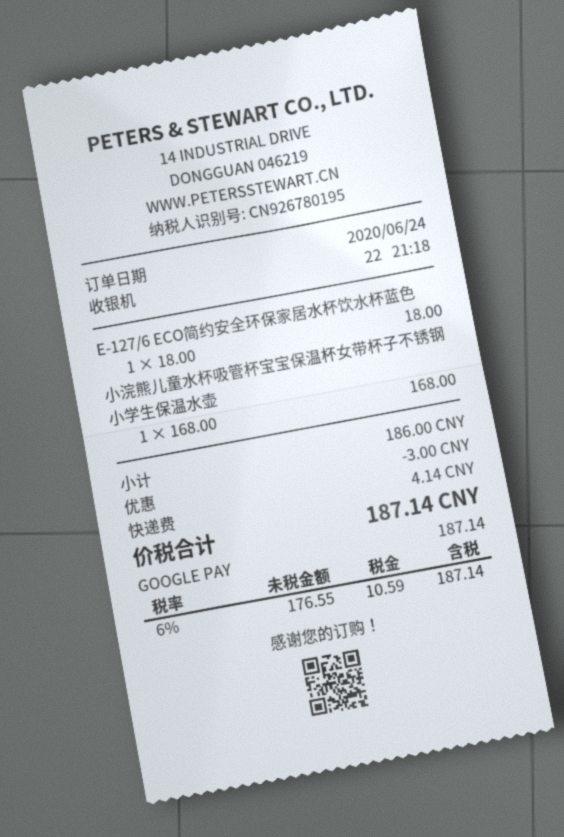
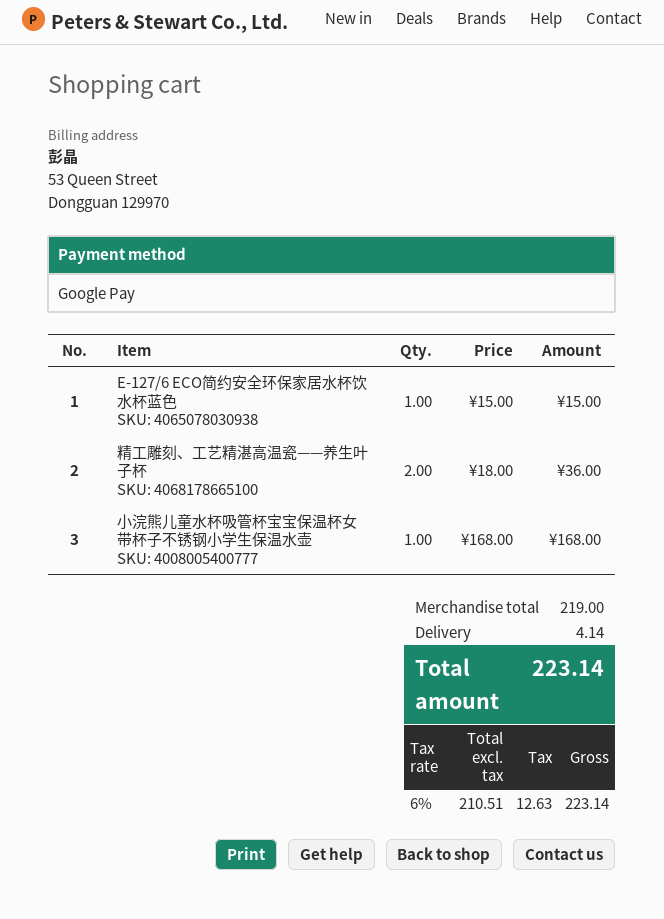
E-127/6 ECO简约安全环保家居水杯饮水杯蓝色: 1 x 18.00 = 18.00 -> 1 x 15.00 = 15.00
精工雕刻、工艺精湛高温瓷——养生叶子杯: none -> 2 x 18.00 = 36.00
subtotal: 186.00 -> 219.00
discount: 3.00 -> none
net: 176.55 -> 210.51
tax: 6% = 10.59 -> 6% = 12.63
total: 187.14 -> 223.14

